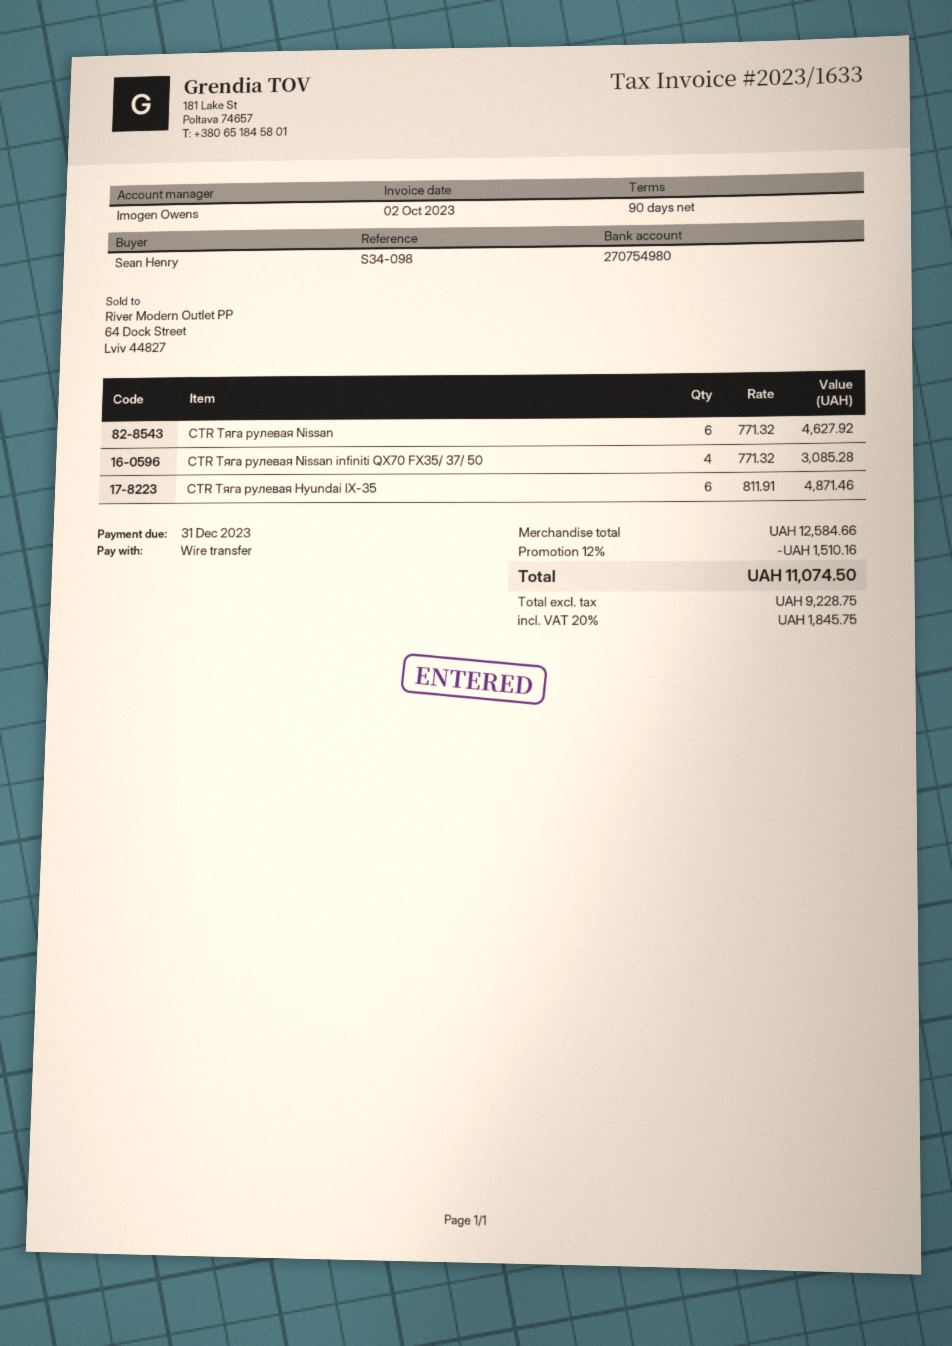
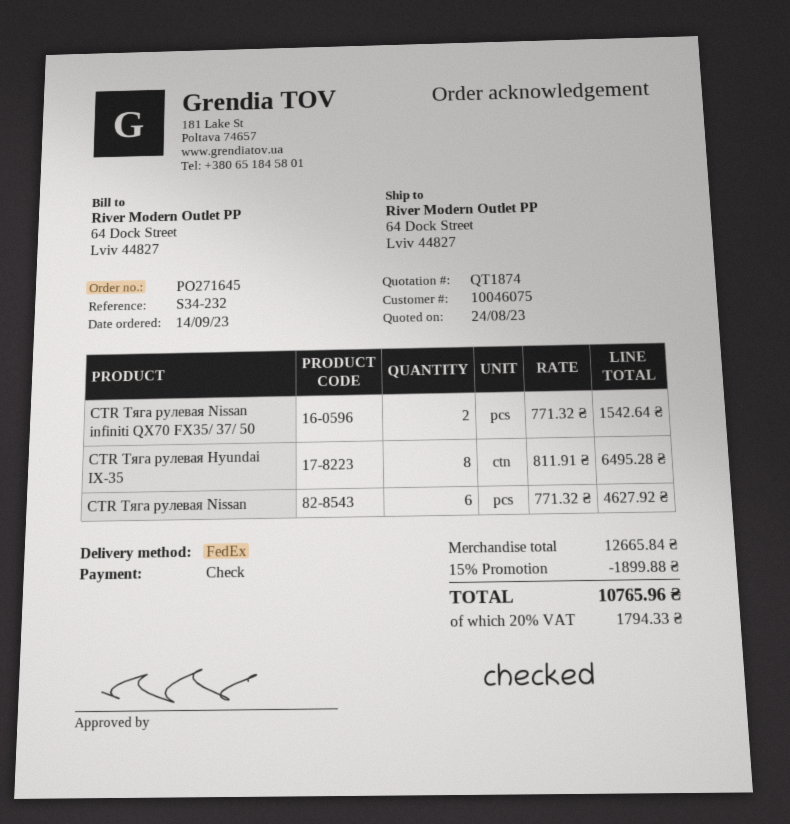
reference: S34-098 -> S34-232
payment method: bank transfer -> cheque
CTR Тяга рулевая Nissan infiniti QX70 FX35/ 37/ 50: 4 x 771.32 = 3085.28 -> 2 x 771.32 = 1542.64
CTR Тяга рулевая Hyundai IX-35: 6 x 811.91 = 4871.46 -> 8 x 811.91 = 6495.28
subtotal: 12584.66 -> 12665.84
discount: 12% = 1510.16 -> 15% = 1899.88
tax: 20% = 1845.75 -> 20% = 1794.33
total: 11074.50 -> 10765.96

